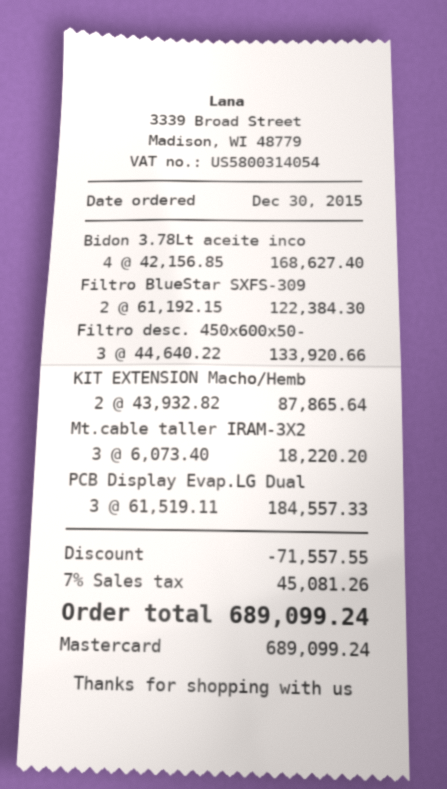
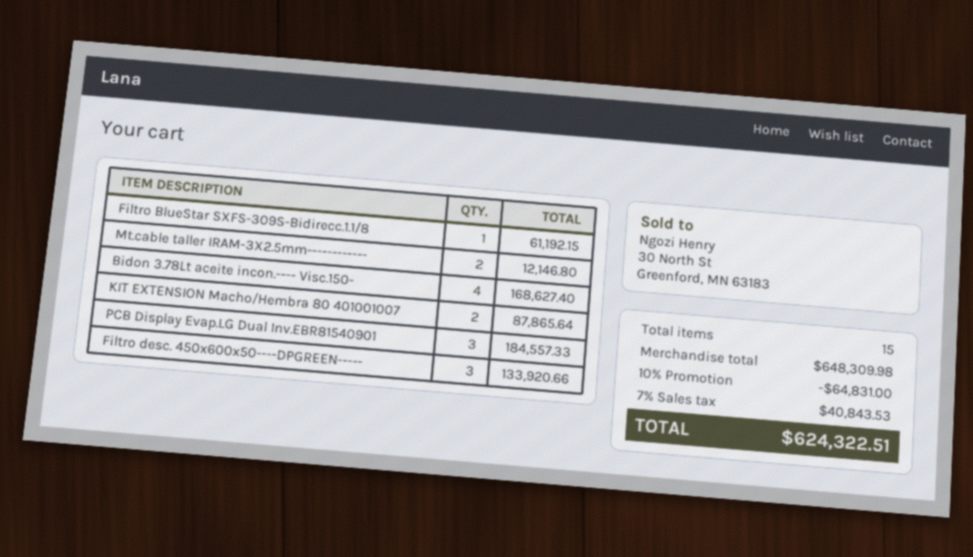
Filtro BlueStar SXFS-309: 2 for 122384.30 -> 1 for 61192.15
Mt.cable taller IRAM-3X2: 3 for 18220.20 -> 2 for 12146.80
discount: 71557.55 -> 64831.00
tax: 7% = 45081.26 -> 7% = 40843.53
total: 689099.24 -> 624322.51

